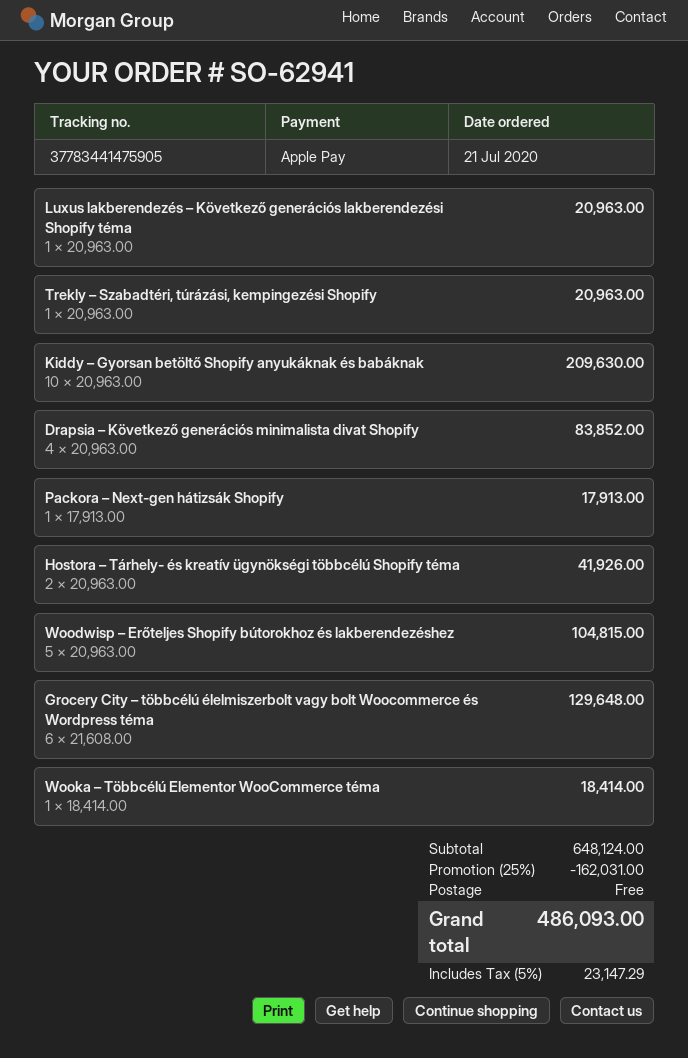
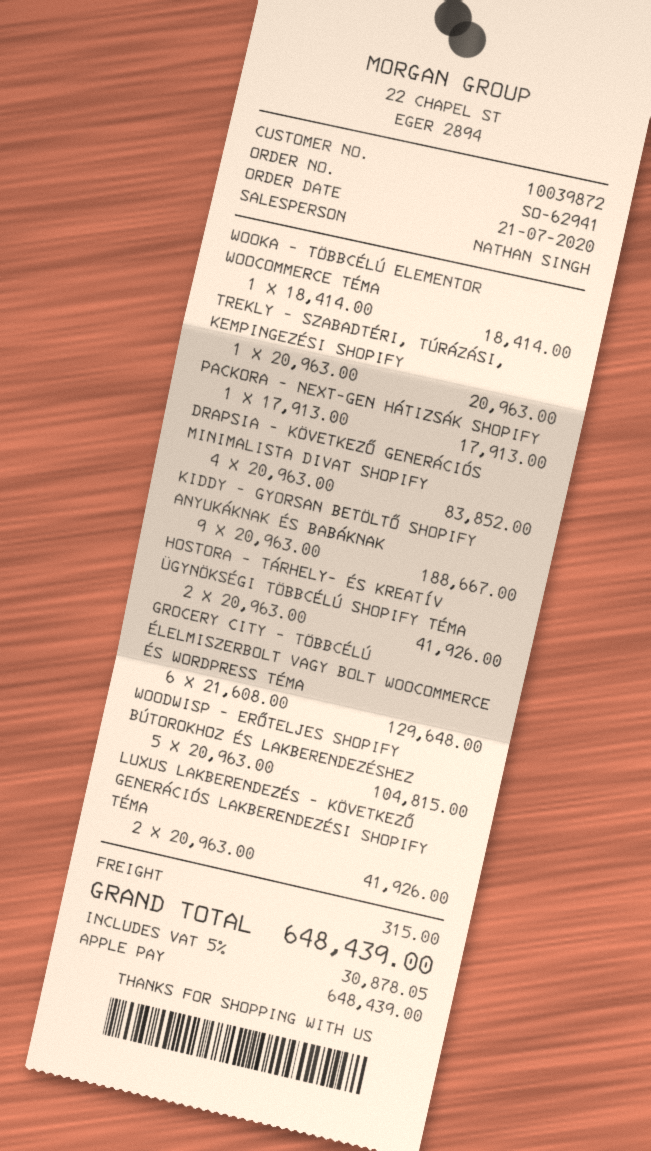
Luxus lakberendezés – Következő generációs lakberendezési Shopify téma: 1 x 20963.00 = 20963.00 -> 2 x 20963.00 = 41926.00
Kiddy – Gyorsan betöltő Shopify anyukáknak és babáknak: 10 x 20963.00 = 209630.00 -> 9 x 20963.00 = 188667.00
discount: 25% = 162031.00 -> none
shipping: 0.00 -> 315.00
tax: 5% = 23147.29 -> 5% = 30878.05
total: 486093.00 -> 648439.00

